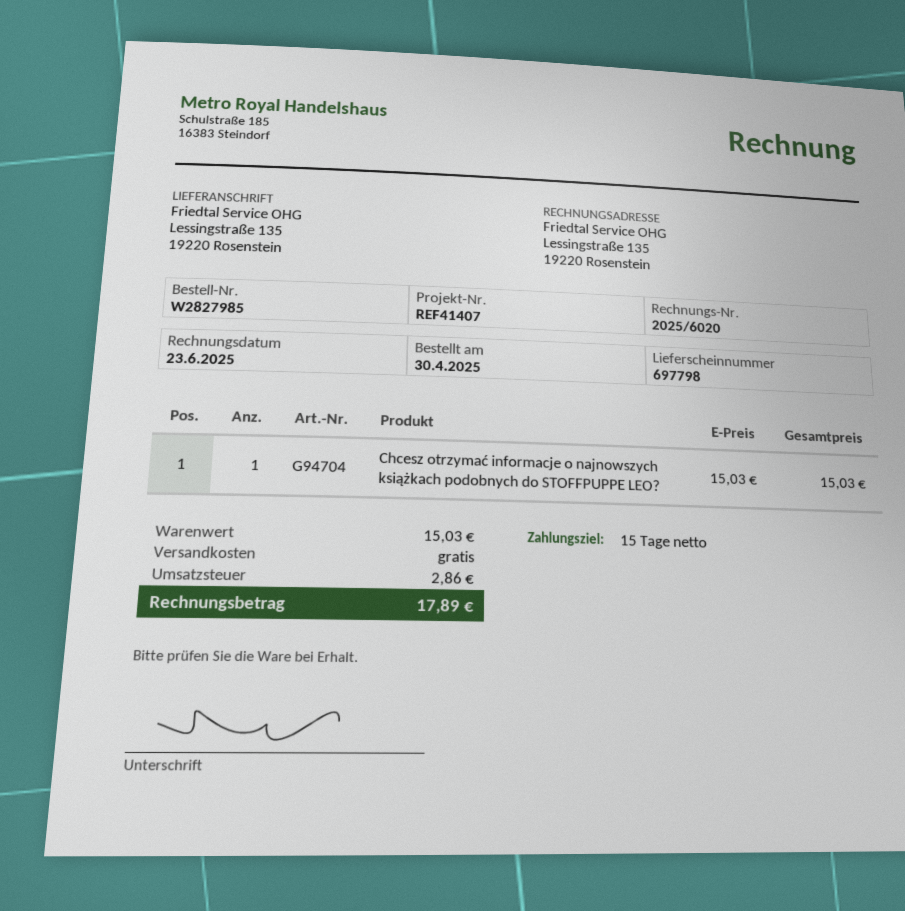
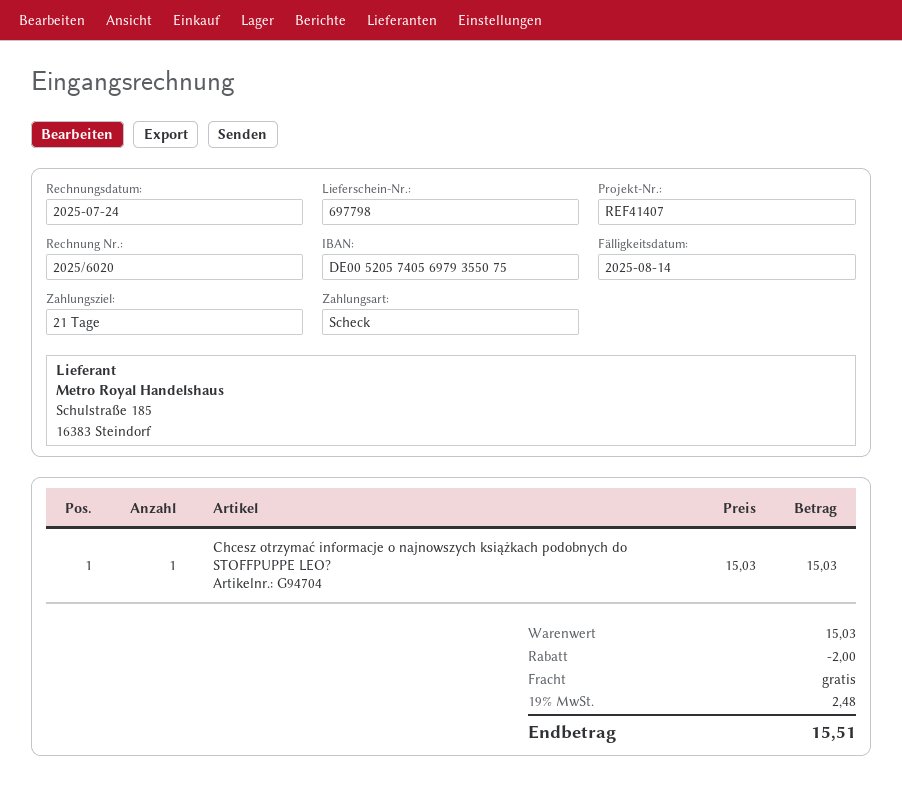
invoice date: 2025-06-23 -> 2025-07-24
payment terms: 15 days -> 21 days
discount: none -> 2.00
tax: 2.86 -> 2.48
total: 17.89 -> 15.51

